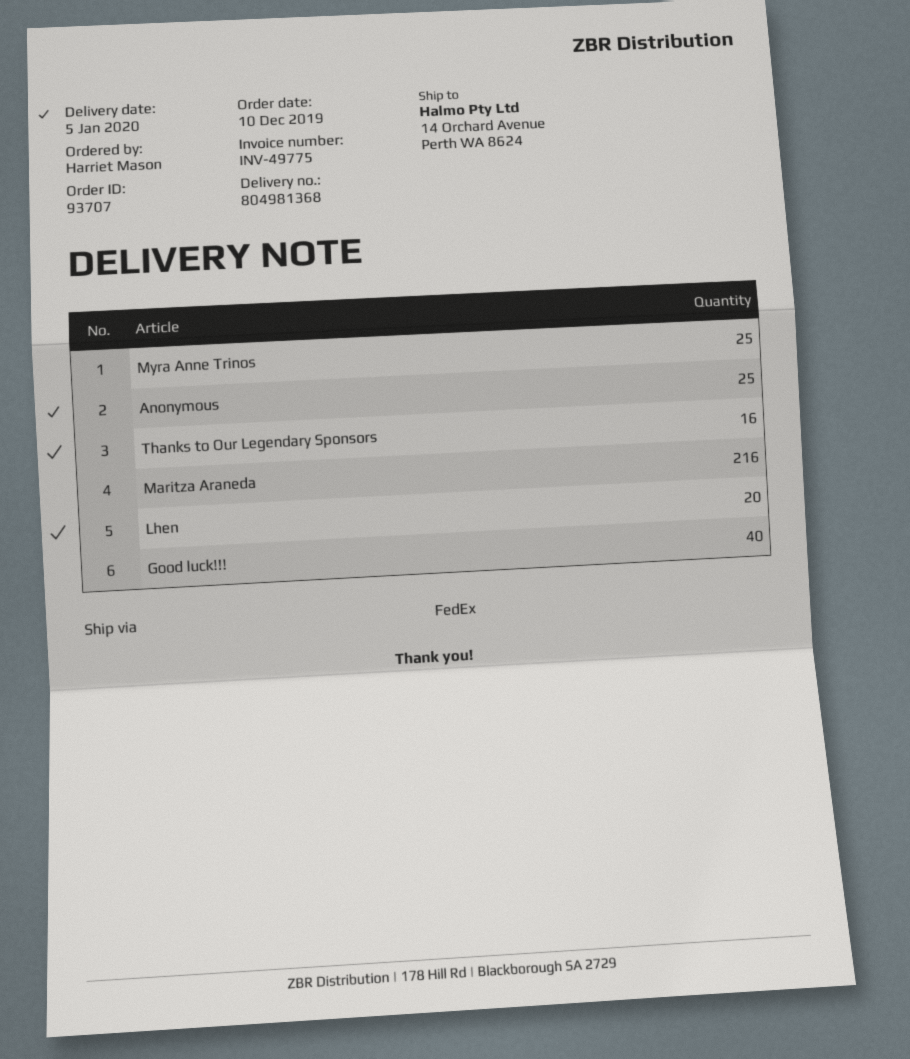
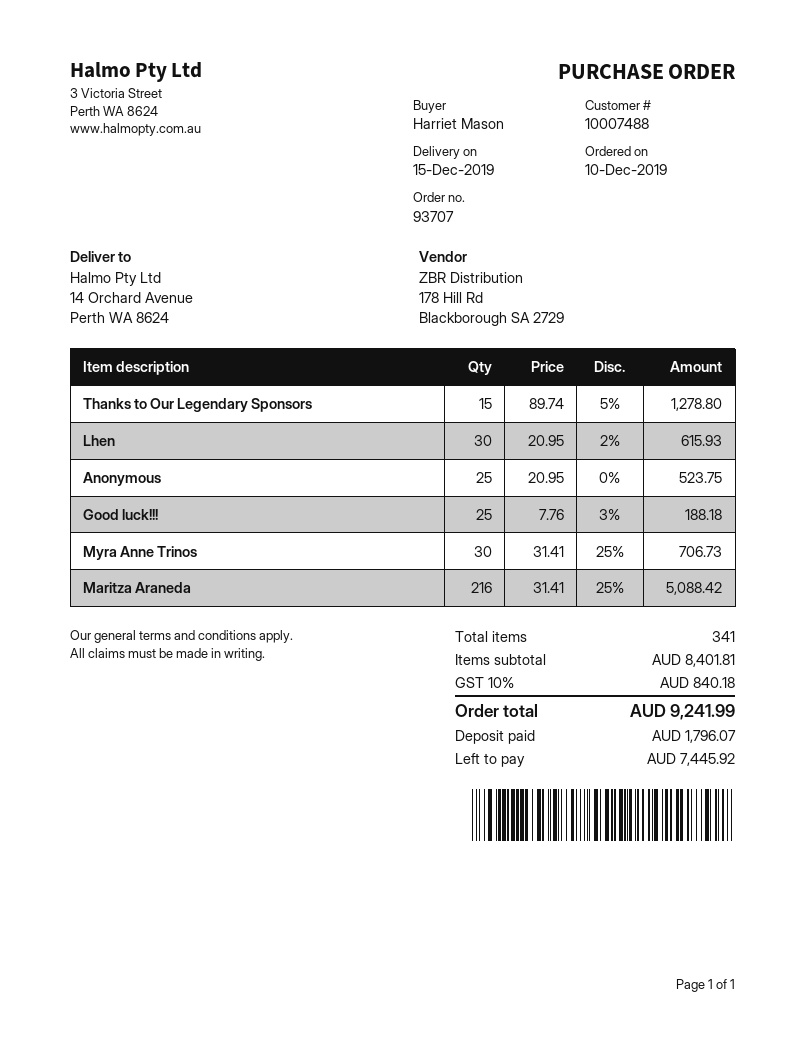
delivery date: 2020-01-05 -> 2019-12-15
Myra Anne Trinos: 25 -> 30
Thanks to Our Legendary Sponsors: 16 -> 15
Lhen: 20 -> 30
Good luck!!!: 40 -> 25

